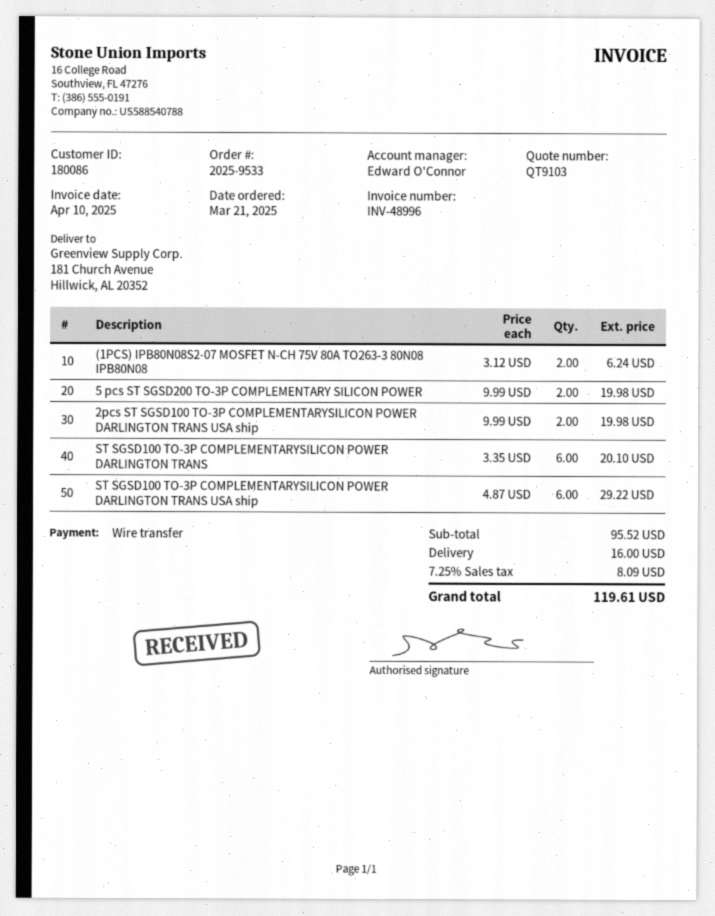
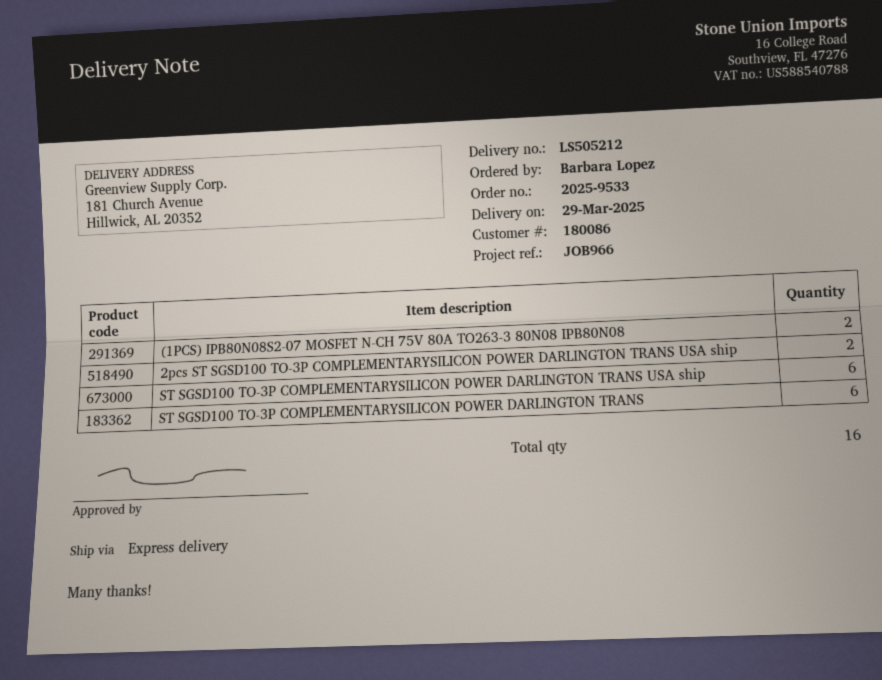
5 pcs ST SGSD200 TO-3P COMPLEMENTARY SILICON POWER: 2 -> none

